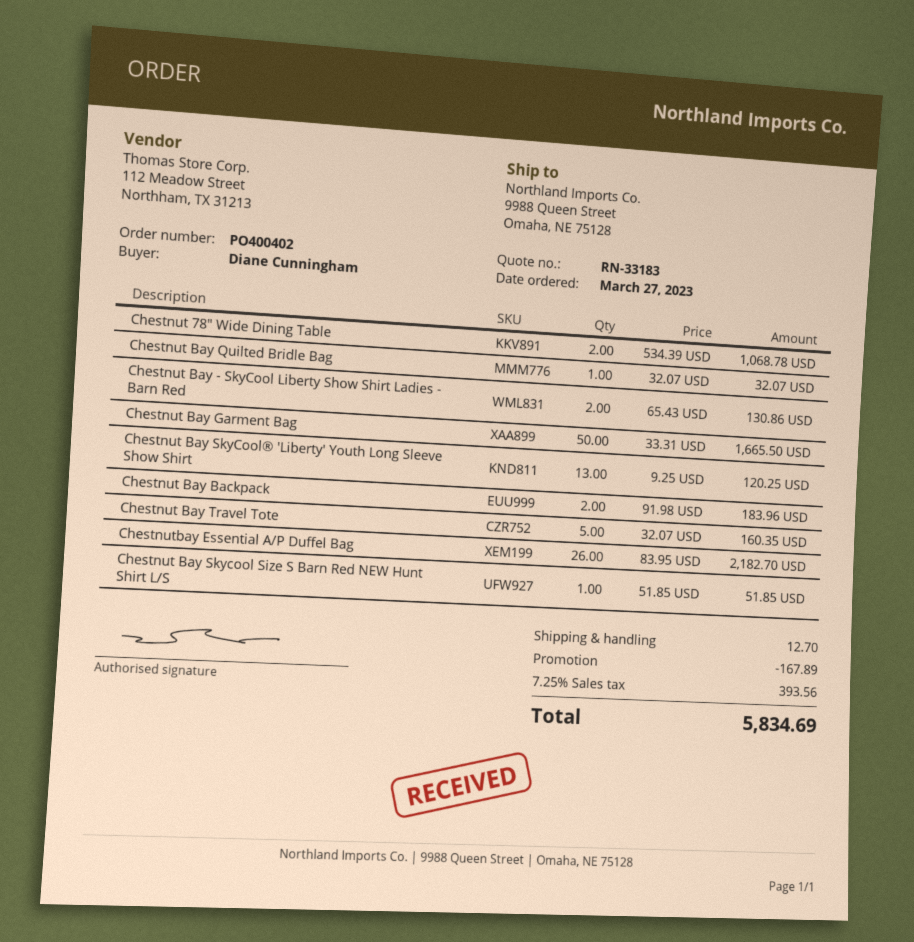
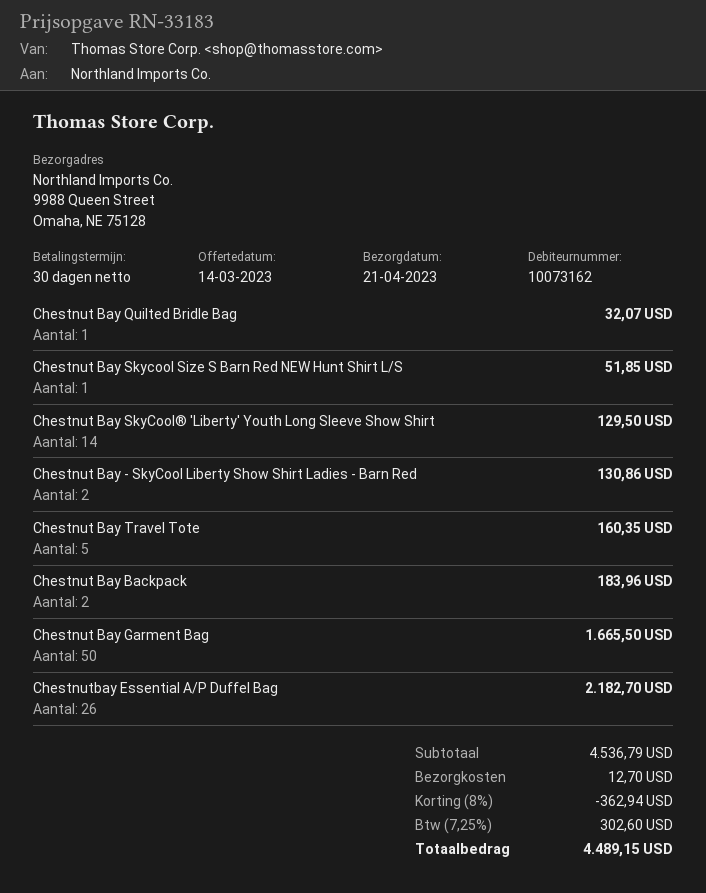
Chestnut 78" Wide Dining Table: 2 for 1068.78 -> none
Chestnut Bay SkyCool® 'Liberty' Youth Long Sleeve Show Shirt: 13 for 120.25 -> 14 for 129.50
discount: 167.89 -> 362.94
tax: 7.25% = 393.56 -> 7.25% = 302.60
total: 5834.69 -> 4489.15

